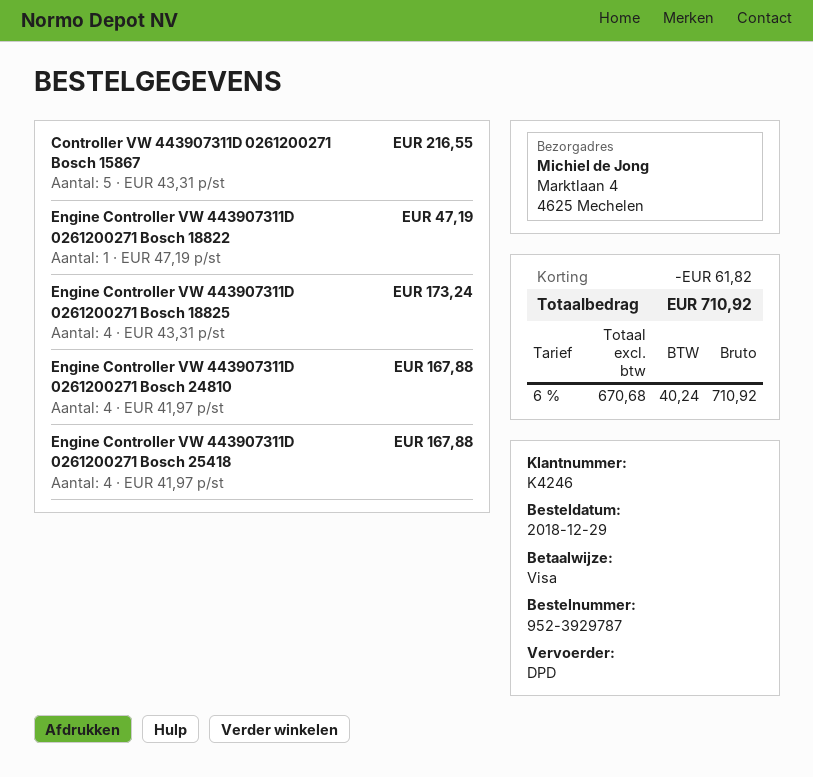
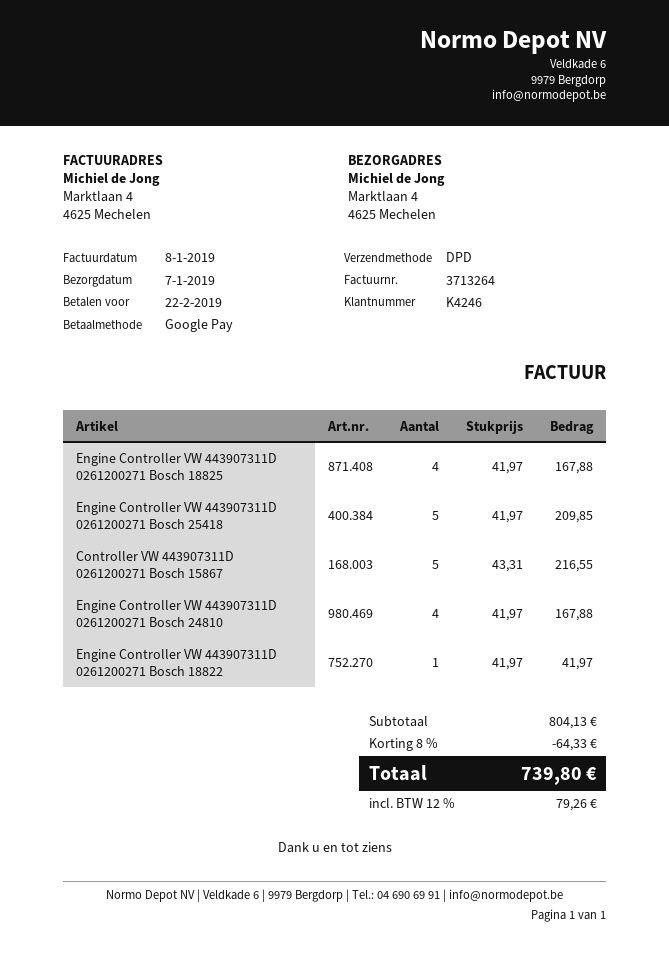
payment method: Visa -> Google Pay
Engine Controller VW 443907311D 0261200271 Bosch 18822: 1 x 47.19 = 47.19 -> 1 x 41.97 = 41.97
Engine Controller VW 443907311D 0261200271 Bosch 18825: 4 x 43.31 = 173.24 -> 4 x 41.97 = 167.88
Engine Controller VW 443907311D 0261200271 Bosch 25418: 4 x 41.97 = 167.88 -> 5 x 41.97 = 209.85
discount: 61.82 -> 64.33
tax: 6% = 40.24 -> 12% = 79.26
total: 710.92 -> 739.80

